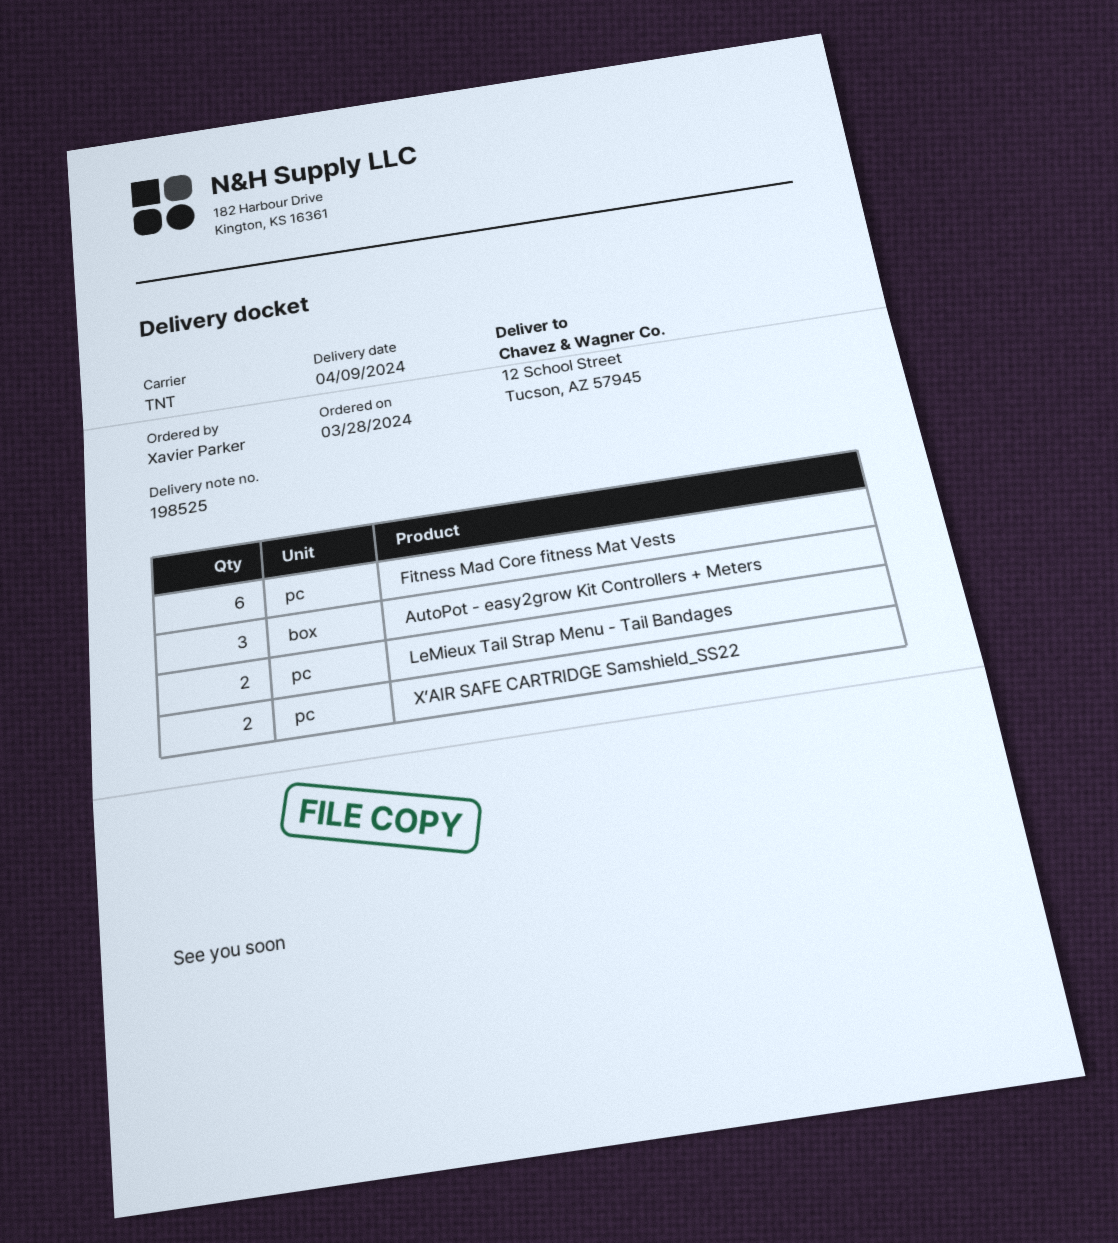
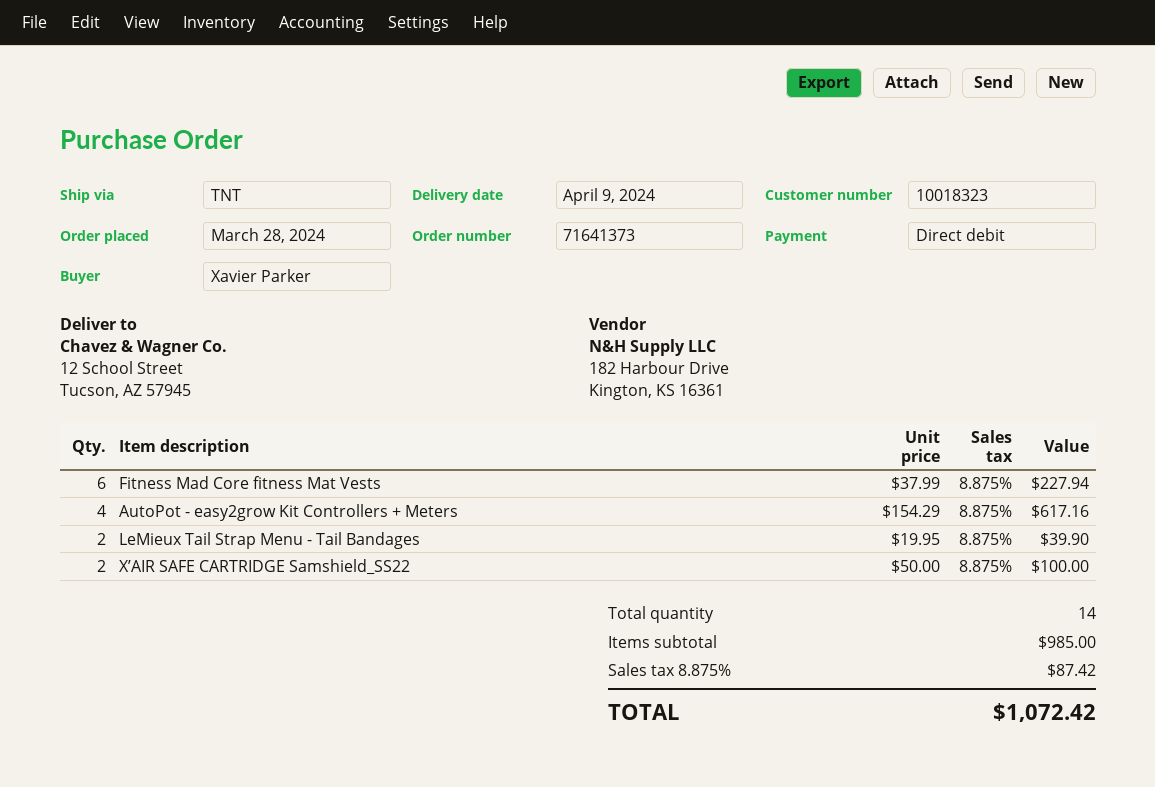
AutoPot - easy2grow Kit Controllers + Meters: 3 -> 4

